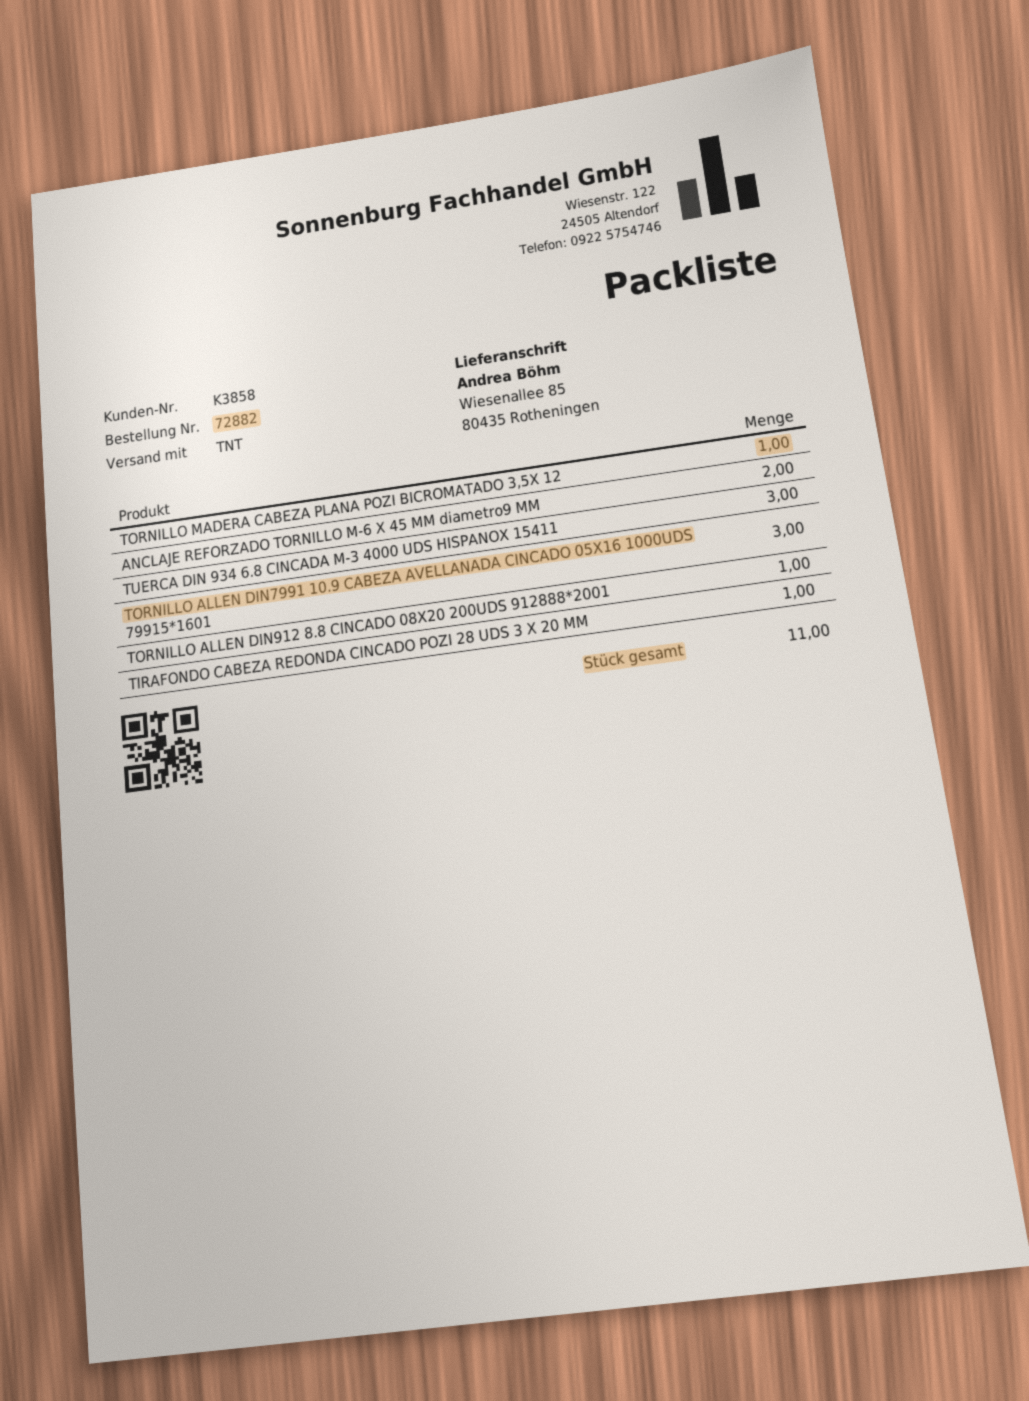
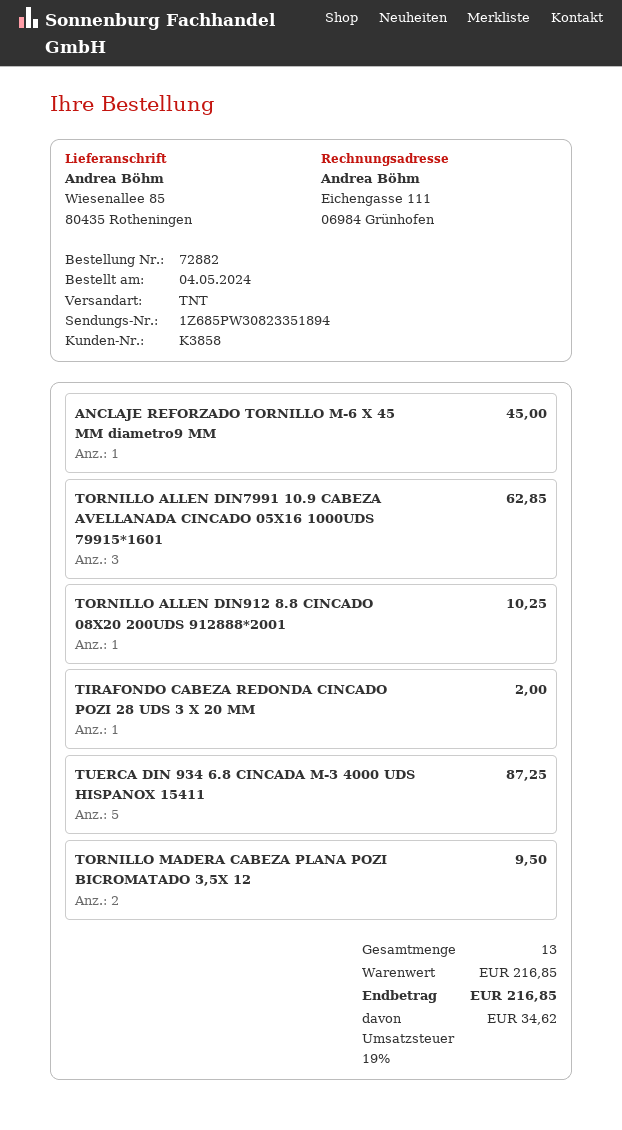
TORNILLO MADERA CABEZA PLANA POZI BICROMATADO 3,5X 12: 1 -> 2
ANCLAJE REFORZADO TORNILLO M-6 X 45 MM diametro9 MM: 2 -> 1
TUERCA DIN 934 6.8 CINCADA M-3 4000 UDS HISPANOX 15411: 3 -> 5
total quantity: 11 -> 13

